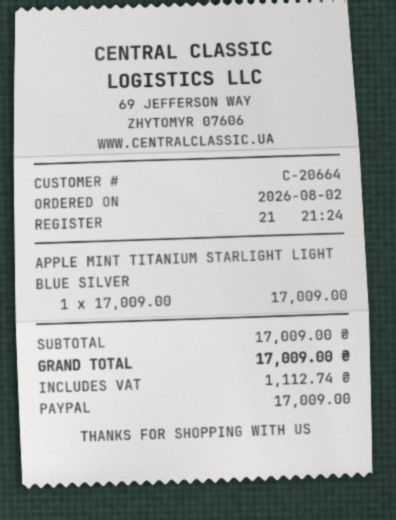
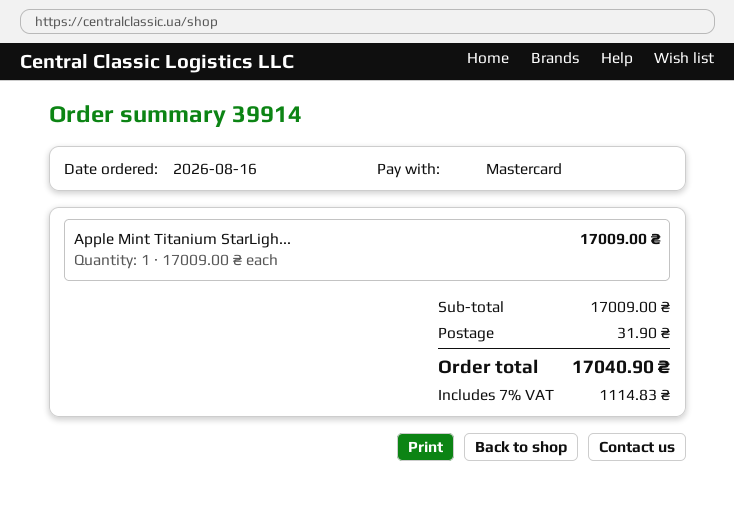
order date: 2026-08-02 -> 2026-08-16
payment method: PayPal -> Mastercard
shipping: none -> 31.90
tax: 1112.74 -> 1114.83
total: 17009.00 -> 17040.90

